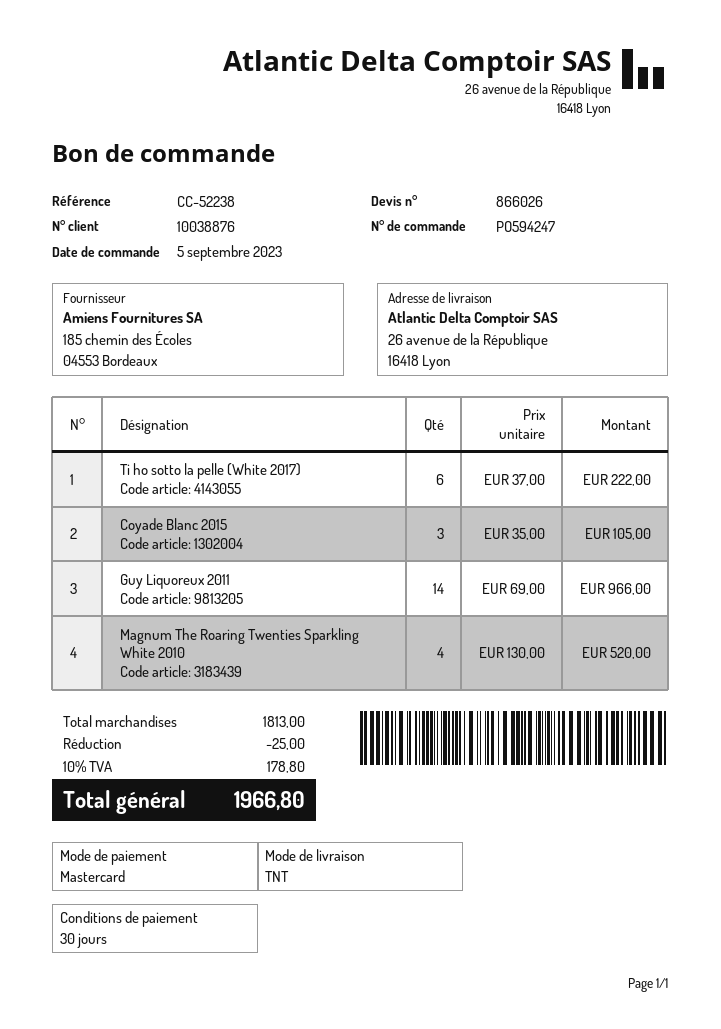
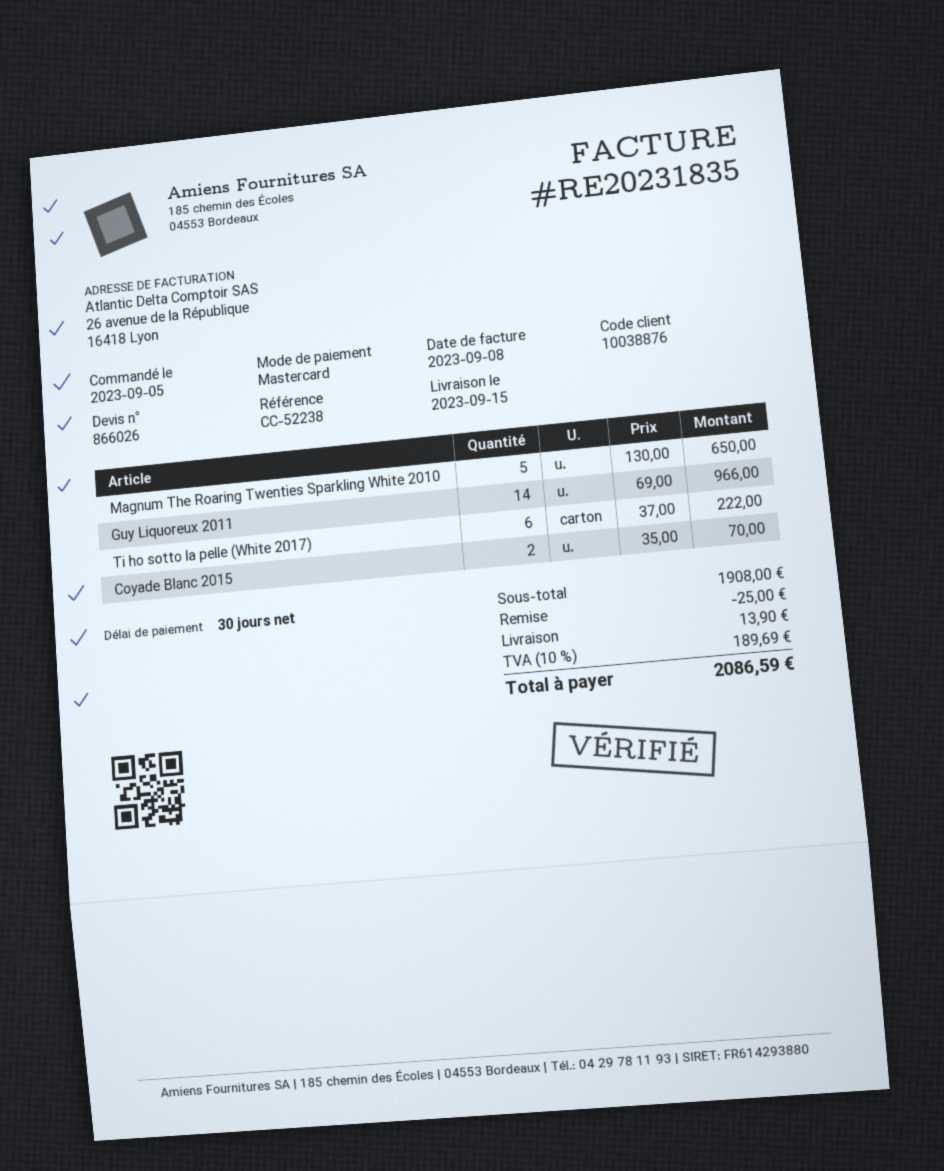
Coyade Blanc 2015: 3 x 35.00 = 105.00 -> 2 x 35.00 = 70.00
Magnum The Roaring Twenties Sparkling White 2010: 4 x 130.00 = 520.00 -> 5 x 130.00 = 650.00
subtotal: 1813.00 -> 1908.00
shipping: none -> 13.90
tax: 10% = 178.80 -> 10% = 189.69
total: 1966.80 -> 2086.59

